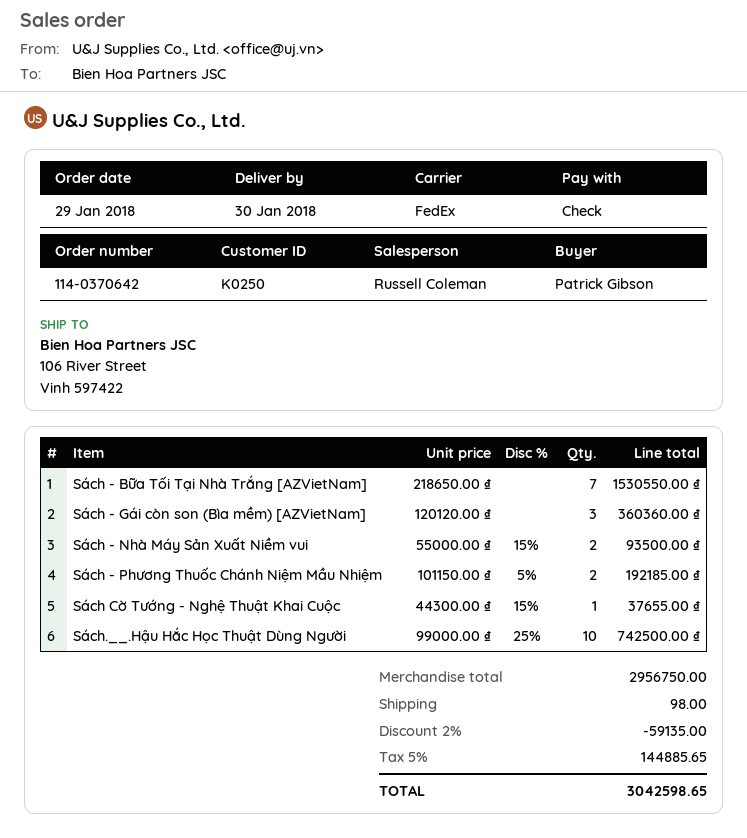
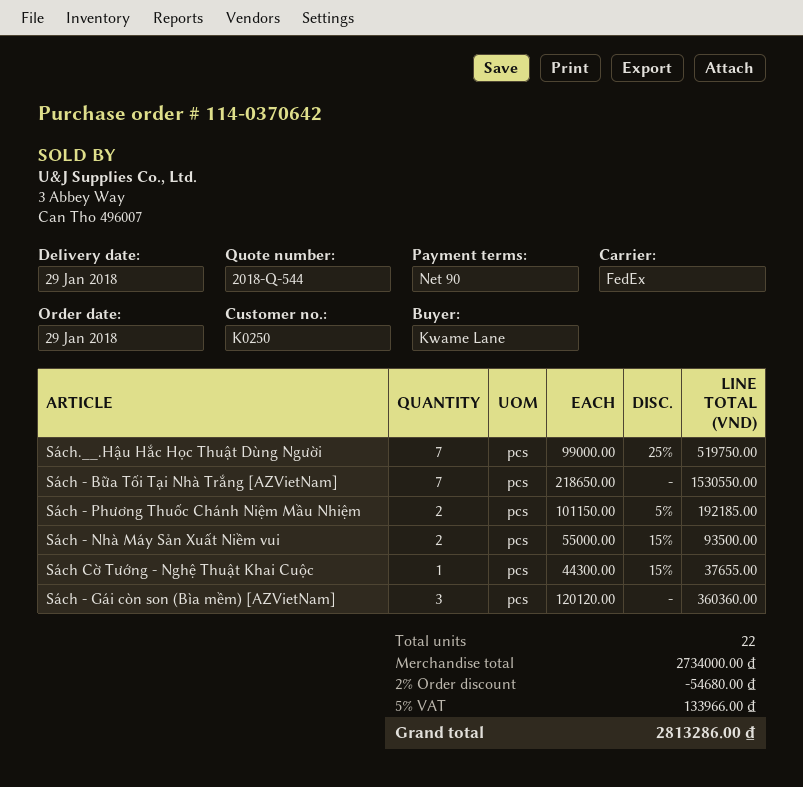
delivery date: 2018-01-30 -> 2018-01-29
ordered by: Patrick Gibson -> Kwame Lane
Sách.__.Hậu Hắc Học Thuật Dùng Người: 10 x 99000.00 - 25% = 742500.00 -> 7 x 99000.00 - 25% = 519750.00
subtotal: 2956750.00 -> 2734000.00
discount: 2% = 59135.00 -> 2% = 54680.00
shipping: 98.00 -> none
tax: 5% = 144885.65 -> 5% = 133966.00
total: 3042598.65 -> 2813286.00

